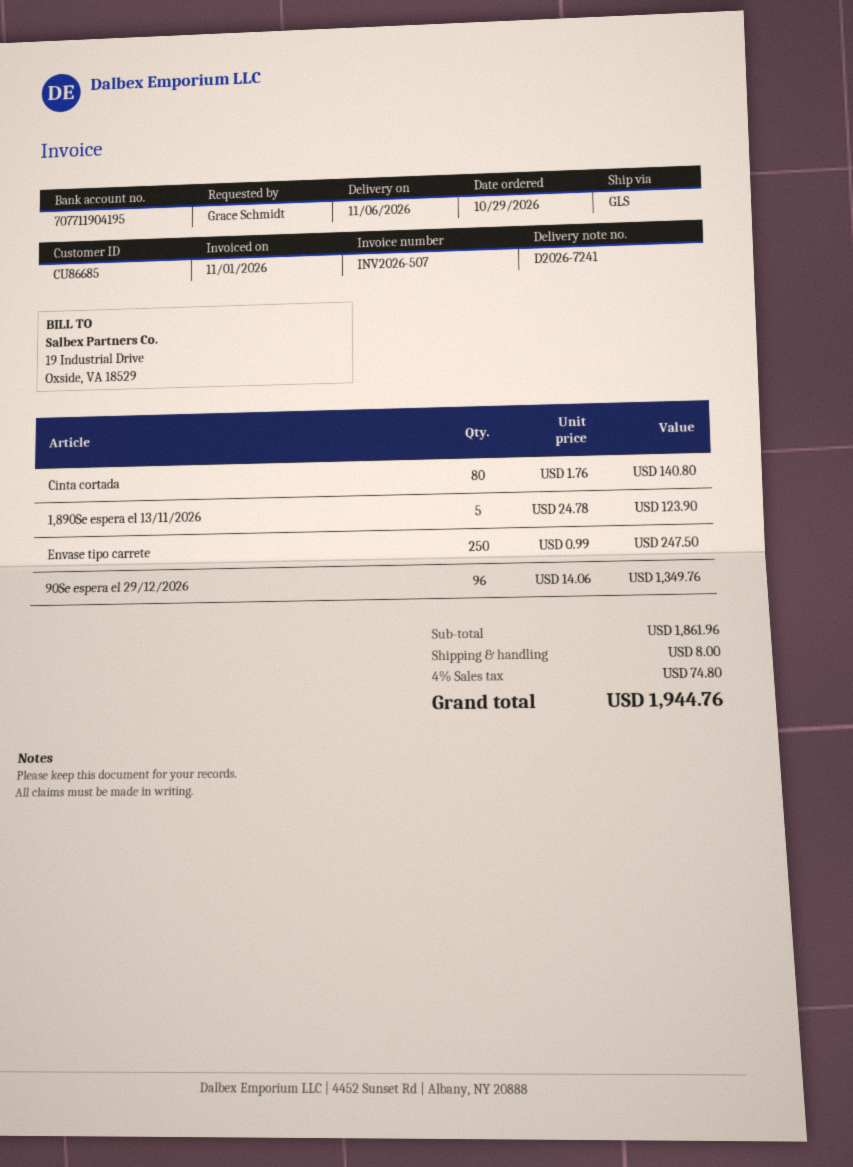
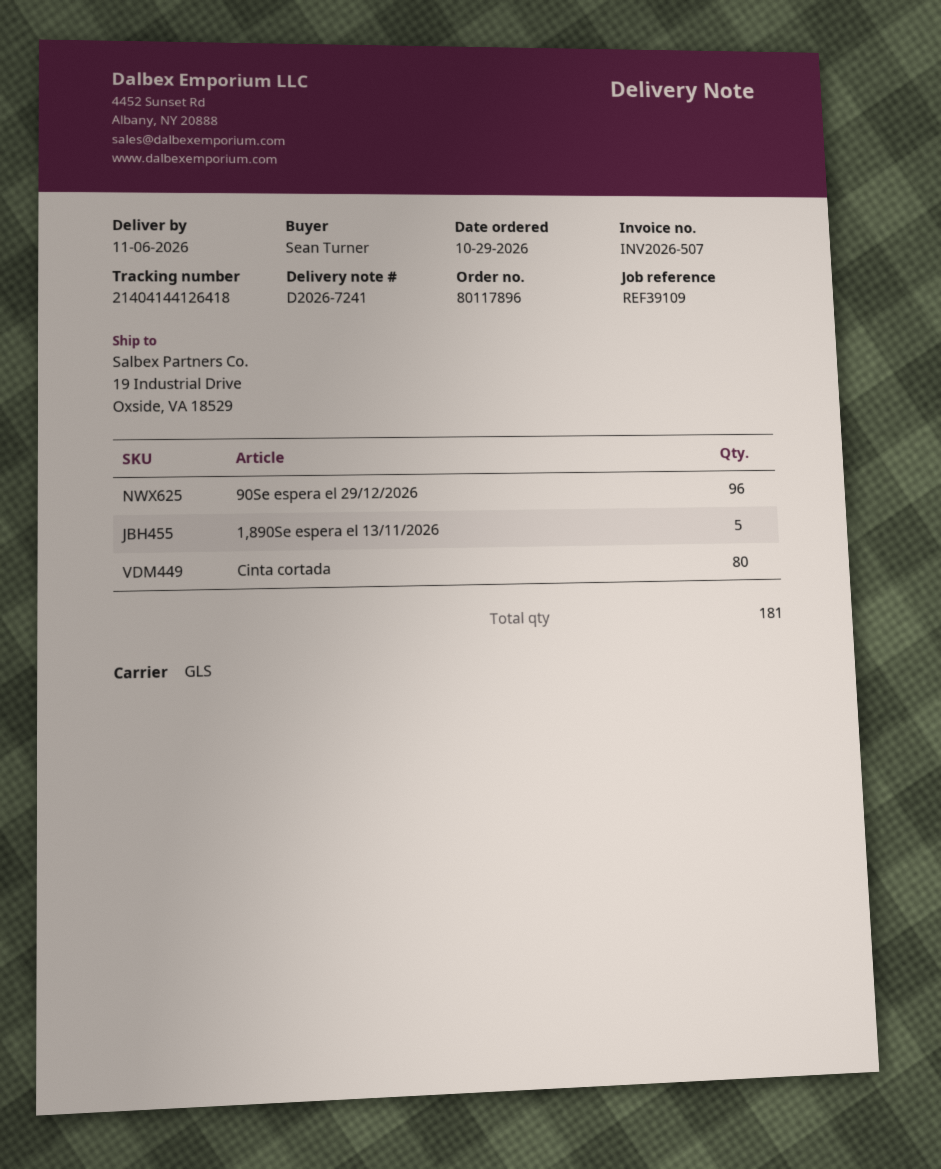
ordered by: Grace Schmidt -> Sean Turner
Envase tipo carrete: 250 -> none

